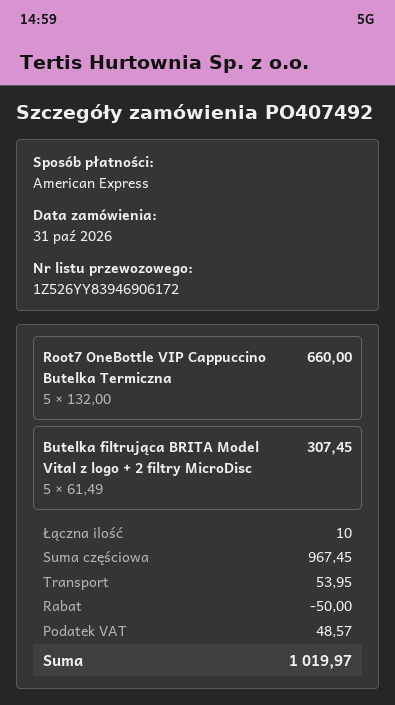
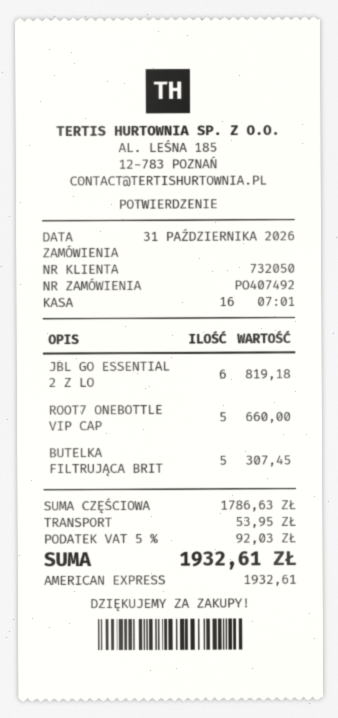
JBL GO ESSENTIAL 2 Z LO: none -> 6 for 819.18
subtotal: 967.45 -> 1786.63
discount: 50.00 -> none
tax: 48.57 -> 92.03
total: 1019.97 -> 1932.61

